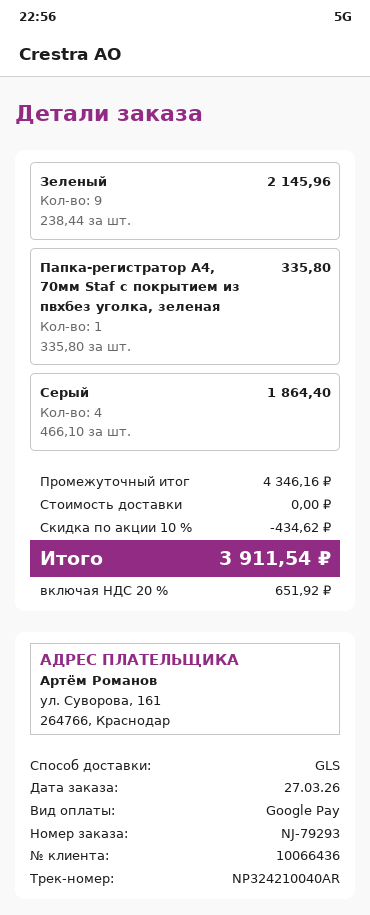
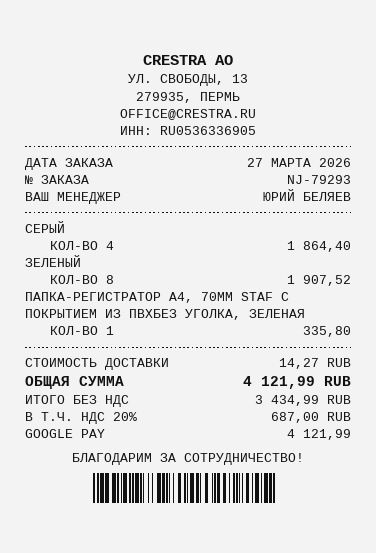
Зеленый: 9 for 2145.96 -> 8 for 1907.52
discount: 10% = 434.62 -> none
shipping: 0.00 -> 14.27
tax: 20% = 651.92 -> 20% = 687.00
total: 3911.54 -> 4121.99

